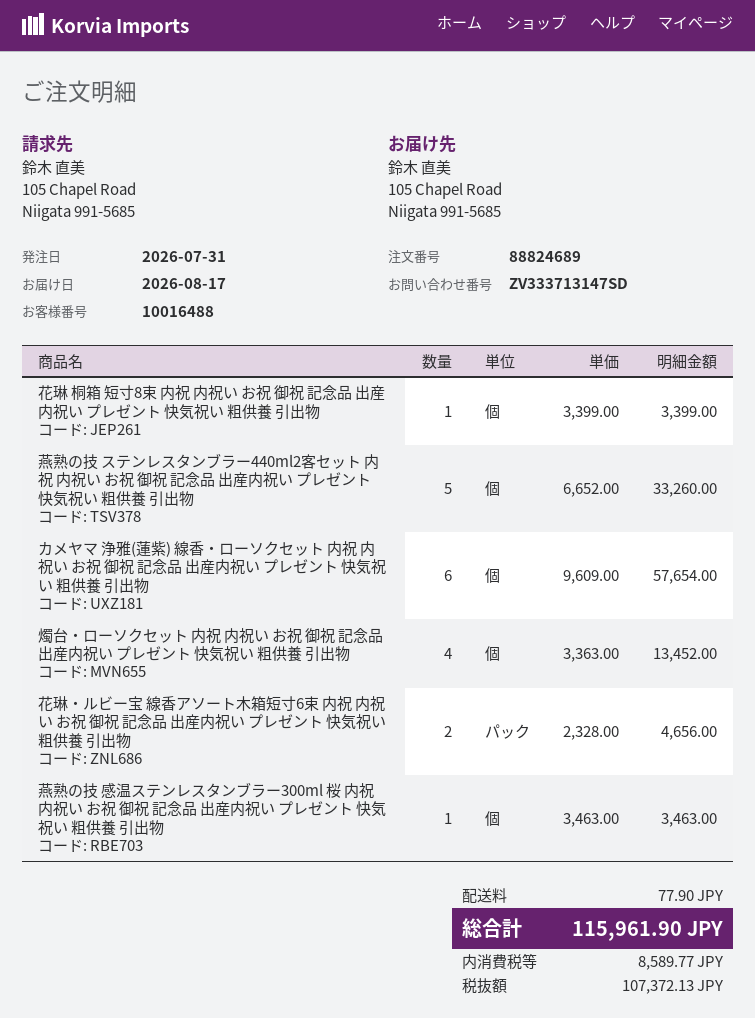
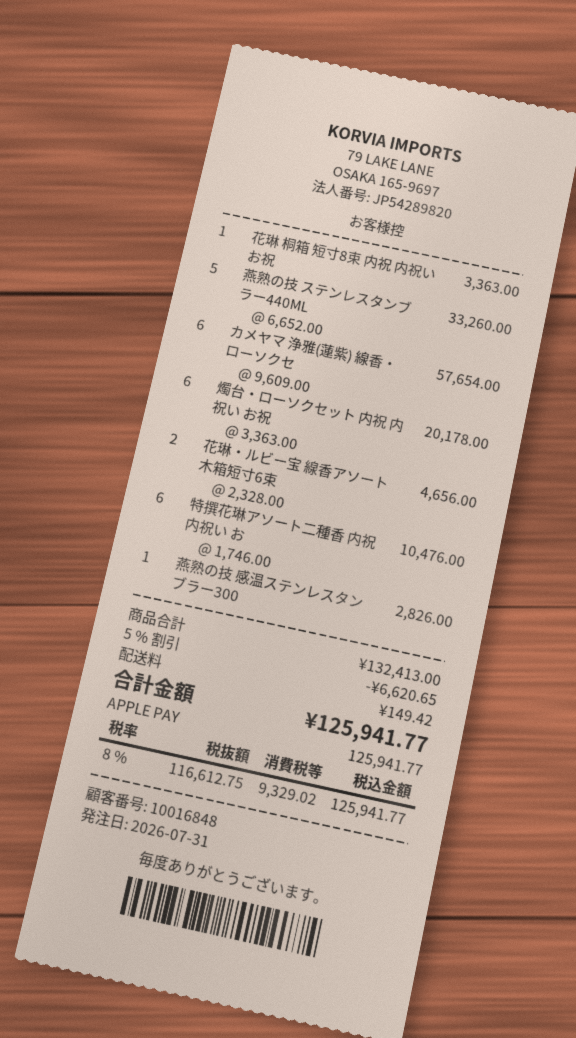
customer number: 10016488 -> 10016848
花琳 桐箱 短寸8束 内祝 内祝い お祝 御祝 記念品 出産内祝い プレゼント 快気祝い 粗供養 引出物: 1 x 3399.00 = 3399.00 -> 1 x 3363.00 = 3363.00
燭台・ローソクセット 内祝 内祝い お祝 御祝 記念品 出産内祝い プレゼント 快気祝い 粗供養 引出物: 4 x 3363.00 = 13452.00 -> 6 x 3363.00 = 20178.00
燕熟の技 感温ステンレスタンブラー300ml 桜 内祝 内祝い お祝 御祝 記念品 出産内祝い プレゼント 快気祝い 粗供養 引出物: 1 x 3463.00 = 3463.00 -> 1 x 2826.00 = 2826.00
特撰花琳アソート二種香 内祝 内祝い お: none -> 6 x 1746.00 = 10476.00
discount: none -> 5% = 6620.65
shipping: 77.90 -> 149.42
net: 107372.13 -> 116612.75
tax: 8589.77 -> 9329.02
total: 115961.90 -> 125941.77

